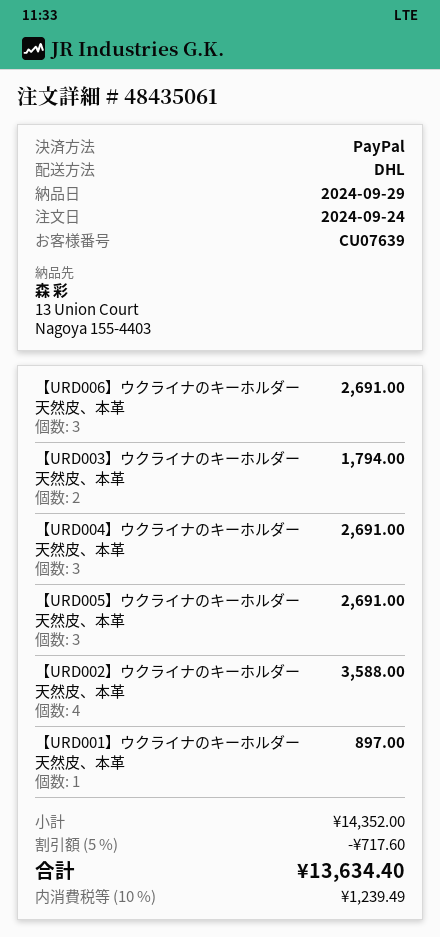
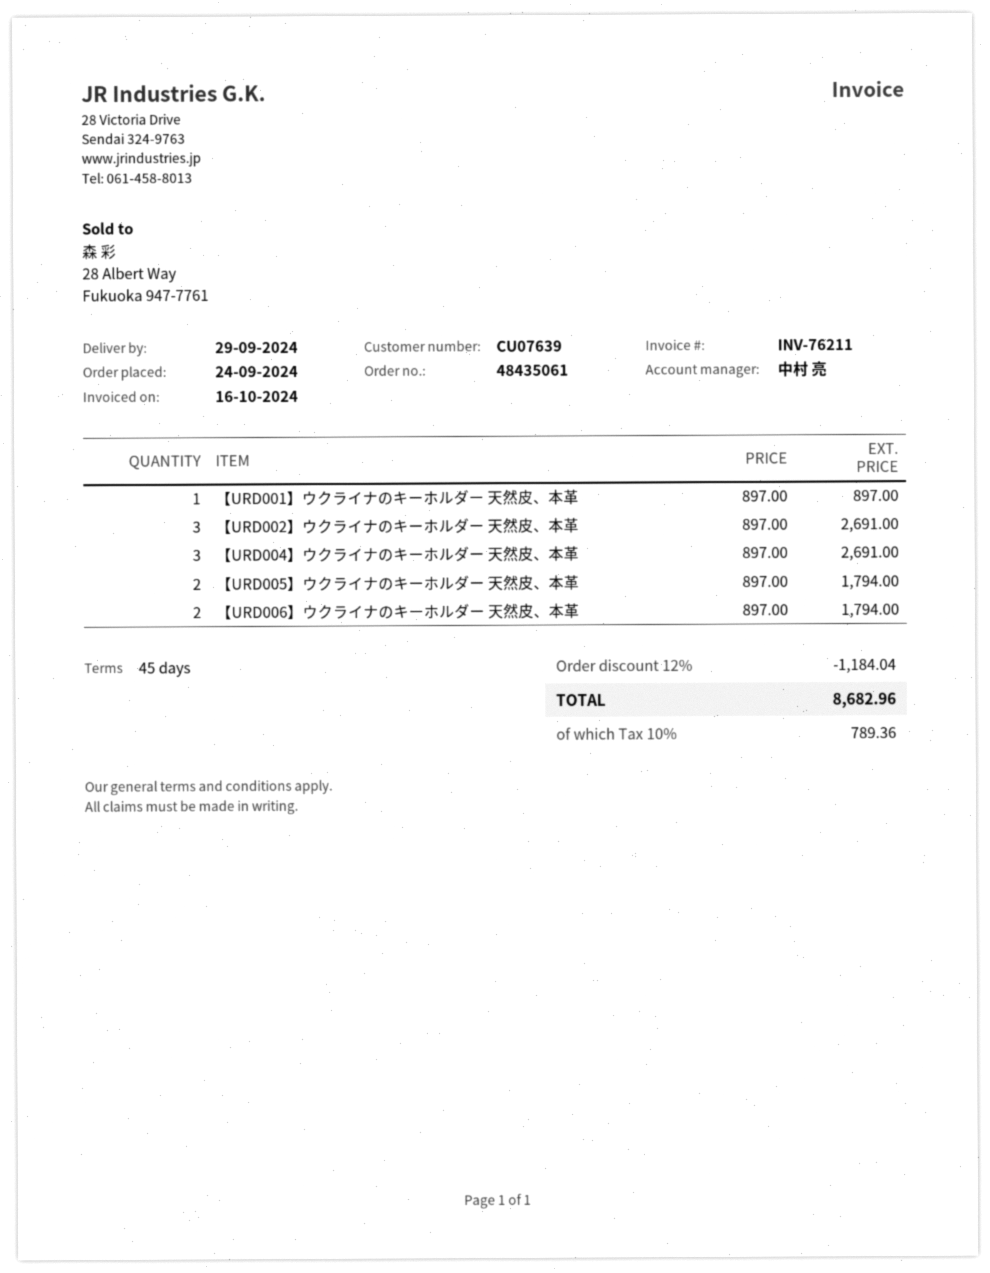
【URD006】ウクライナのキーホルダー 天然皮、本革: 3 for 2691.00 -> 2 for 1794.00
【URD003】ウクライナのキーホルダー 天然皮、本革: 2 for 1794.00 -> none
【URD005】ウクライナのキーホルダー 天然皮、本革: 3 for 2691.00 -> 2 for 1794.00
【URD002】ウクライナのキーホルダー 天然皮、本革: 4 for 3588.00 -> 3 for 2691.00
discount: 5% = 717.60 -> 12% = 1184.04
tax: 10% = 1239.49 -> 10% = 789.36
total: 13634.40 -> 8682.96

